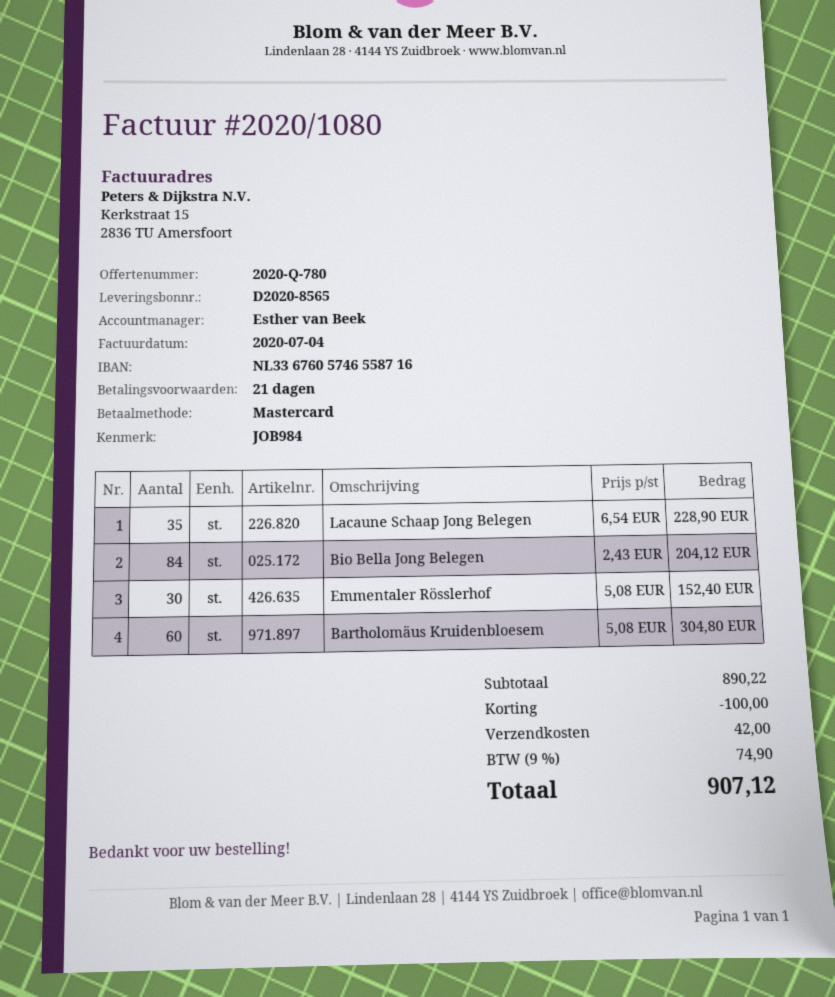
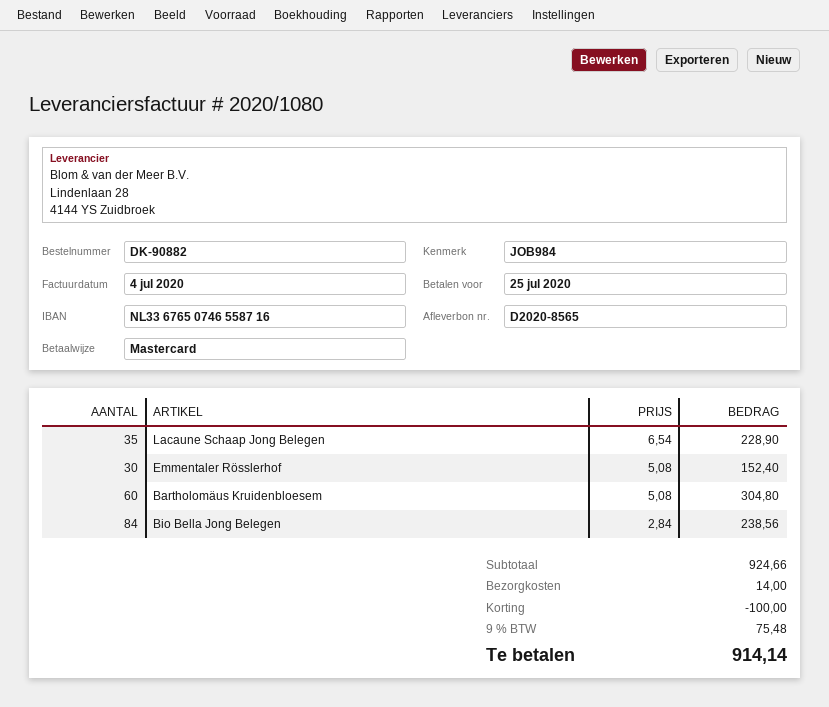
bank account: NL3367605746558716 -> NL3367650746558716
Bio Bella Jong Belegen: 84 x 2.43 = 204.12 -> 84 x 2.84 = 238.56
subtotal: 890.22 -> 924.66
shipping: 42.00 -> 14.00
tax: 9% = 74.90 -> 9% = 75.48
total: 907.12 -> 914.14

